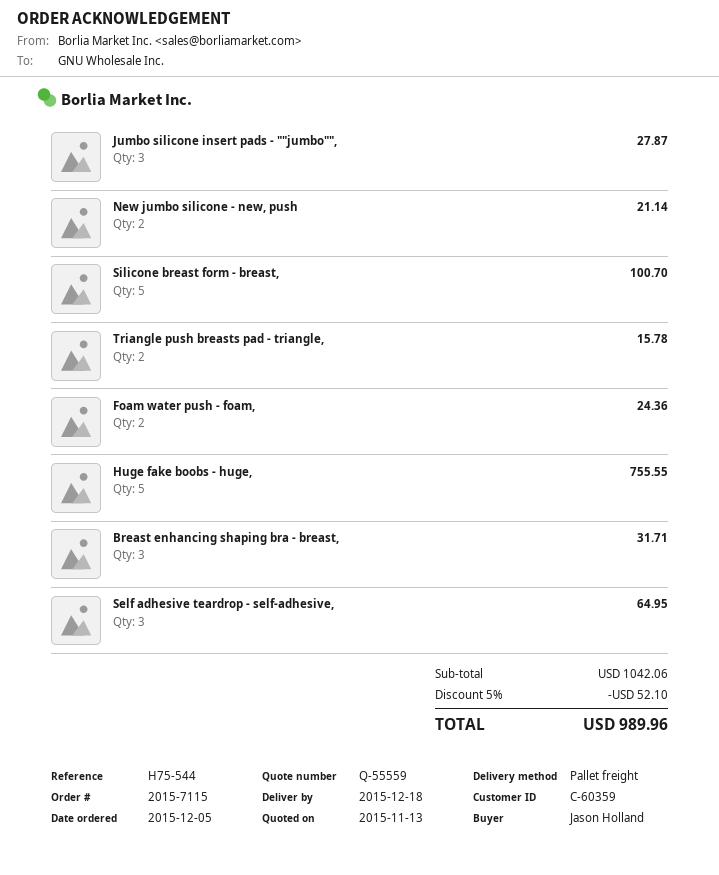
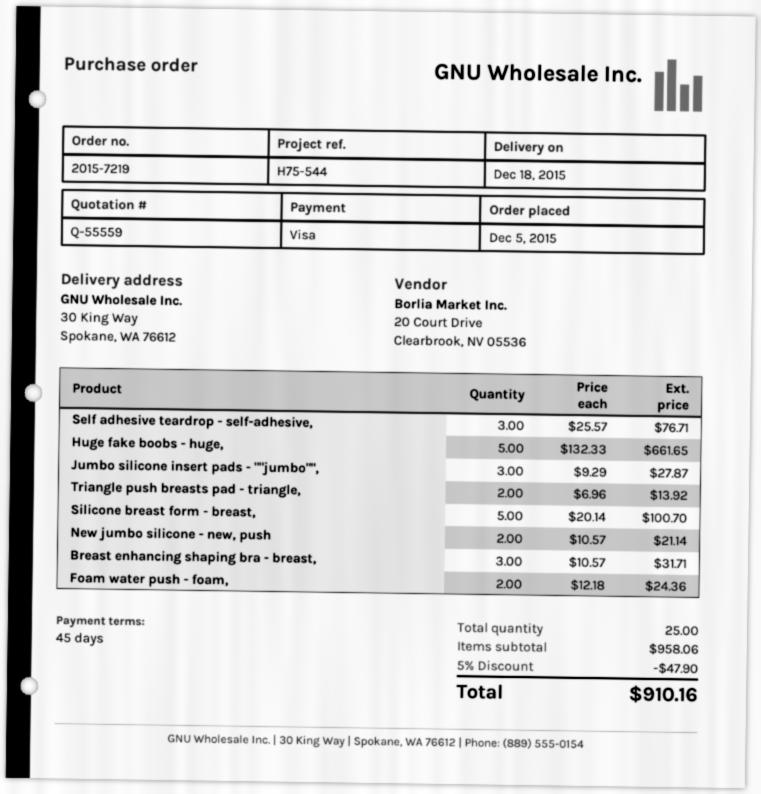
order number: 2015-7115 -> 2015-7219
Triangle push breasts pad - triangle,: 2 for 15.78 -> 2 for 13.92
Huge fake boobs - huge,: 5 for 755.55 -> 5 for 661.65
Self adhesive teardrop - self-adhesive,: 3 for 64.95 -> 3 for 76.71
subtotal: 1042.06 -> 958.06
discount: 5% = 52.10 -> 5% = 47.90
total: 989.96 -> 910.16

